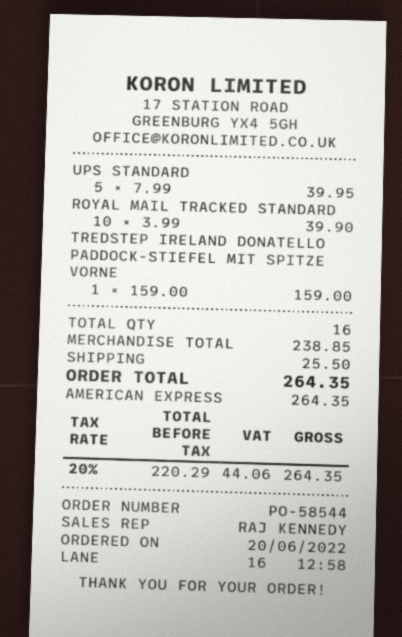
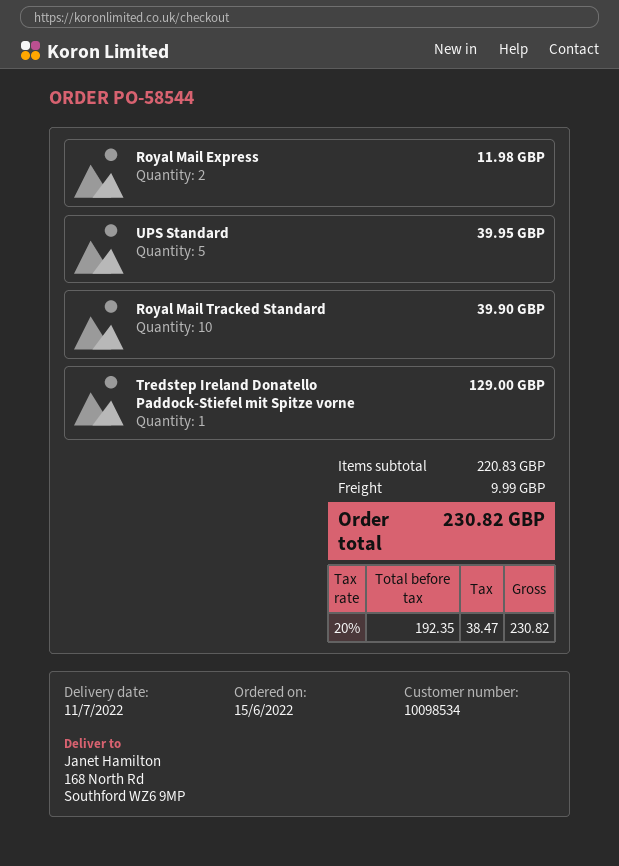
order date: 2022-06-20 -> 2022-06-15
TREDSTEP IRELAND DONATELLO PADDOCK-STIEFEL MIT SPITZE VORNE: 1 for 159.00 -> 1 for 129.00
Royal Mail Express: none -> 2 for 11.98
subtotal: 238.85 -> 220.83
shipping: 25.50 -> 9.99
net: 220.29 -> 192.35
tax: 20% = 44.06 -> 20% = 38.47
total: 264.35 -> 230.82

